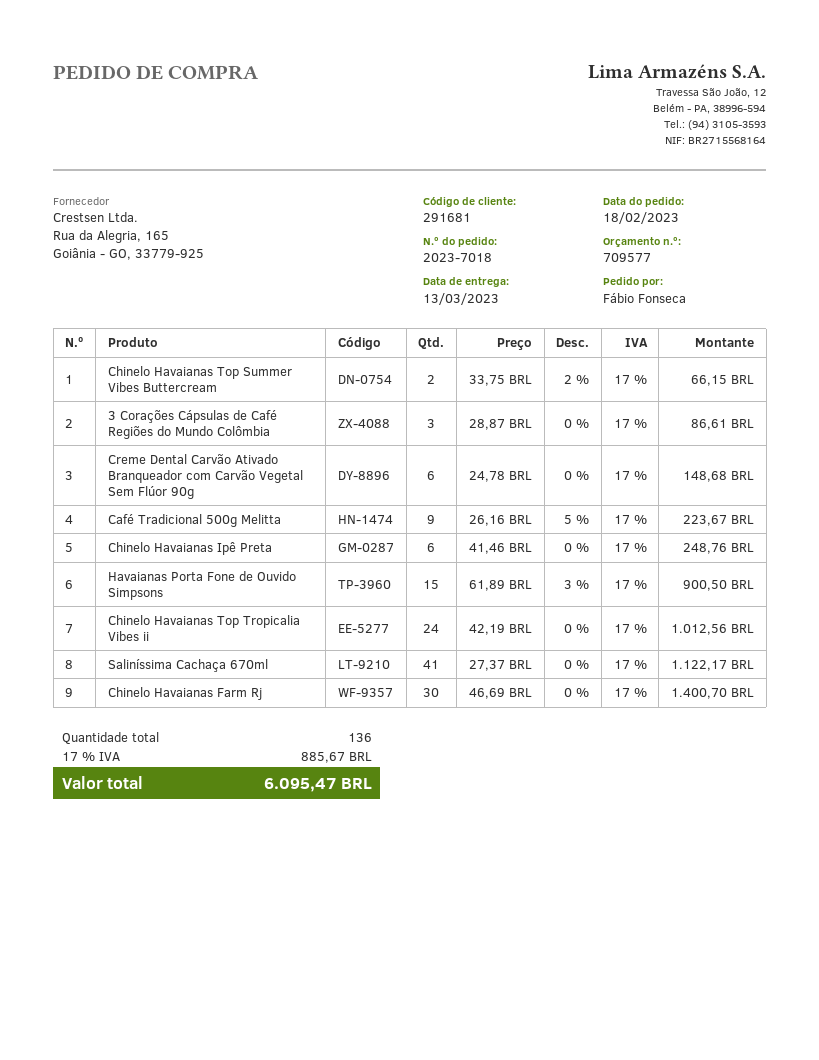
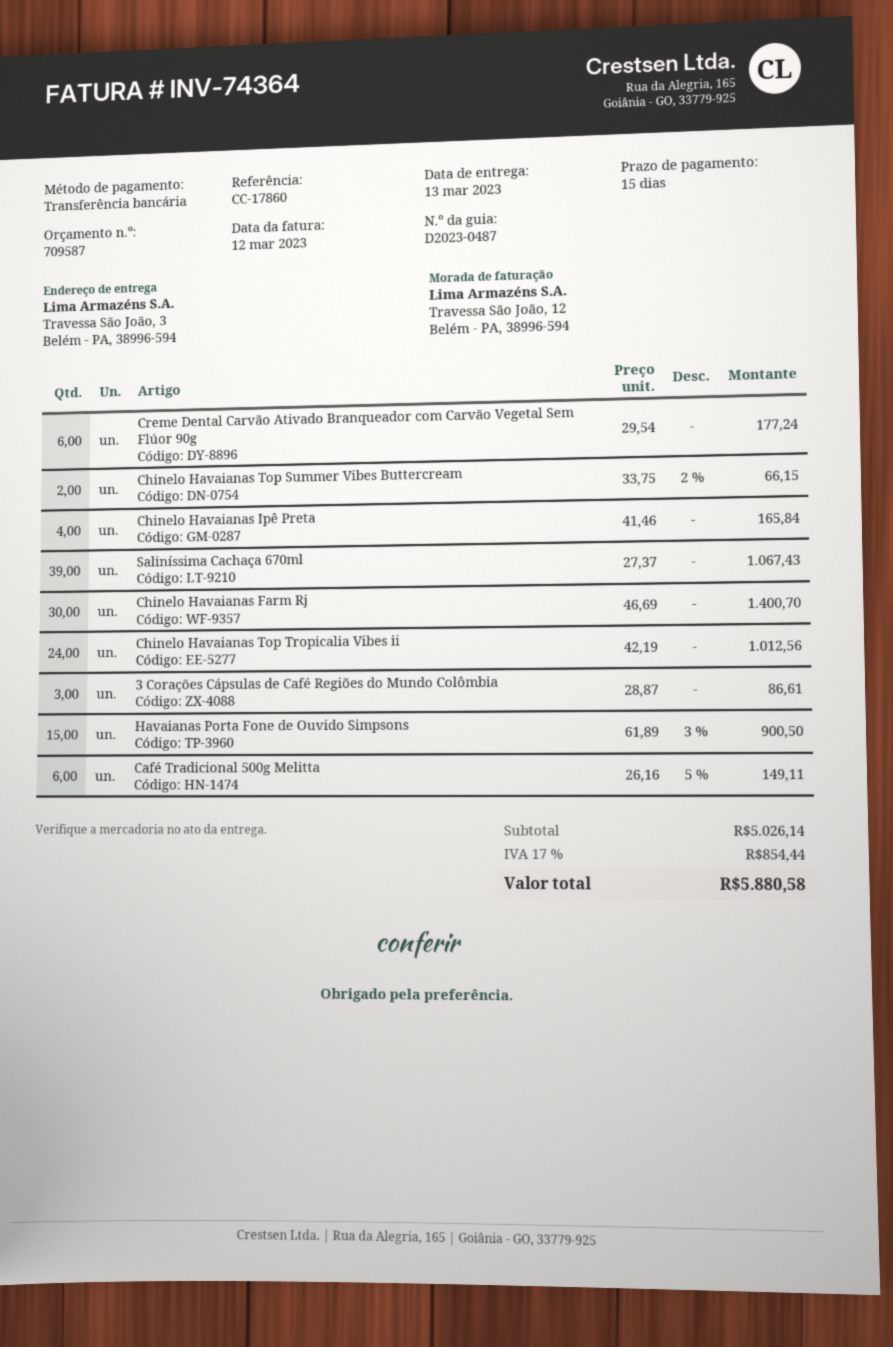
quote number: 709577 -> 709587
Creme Dental Carvão Ativado Branqueador com Carvão Vegetal Sem Flúor 90g: 6 x 24.78 = 148.68 -> 6 x 29.54 = 177.24
Café Tradicional 500g Melitta: 9 x 26.16 - 5% = 223.67 -> 6 x 26.16 - 5% = 149.11
Chinelo Havaianas Ipê Preta: 6 x 41.46 = 248.76 -> 4 x 41.46 = 165.84
Saliníssima Cachaça 670ml: 41 x 27.37 = 1122.17 -> 39 x 27.37 = 1067.43
tax: 17% = 885.67 -> 17% = 854.44
total: 6095.47 -> 5880.58

